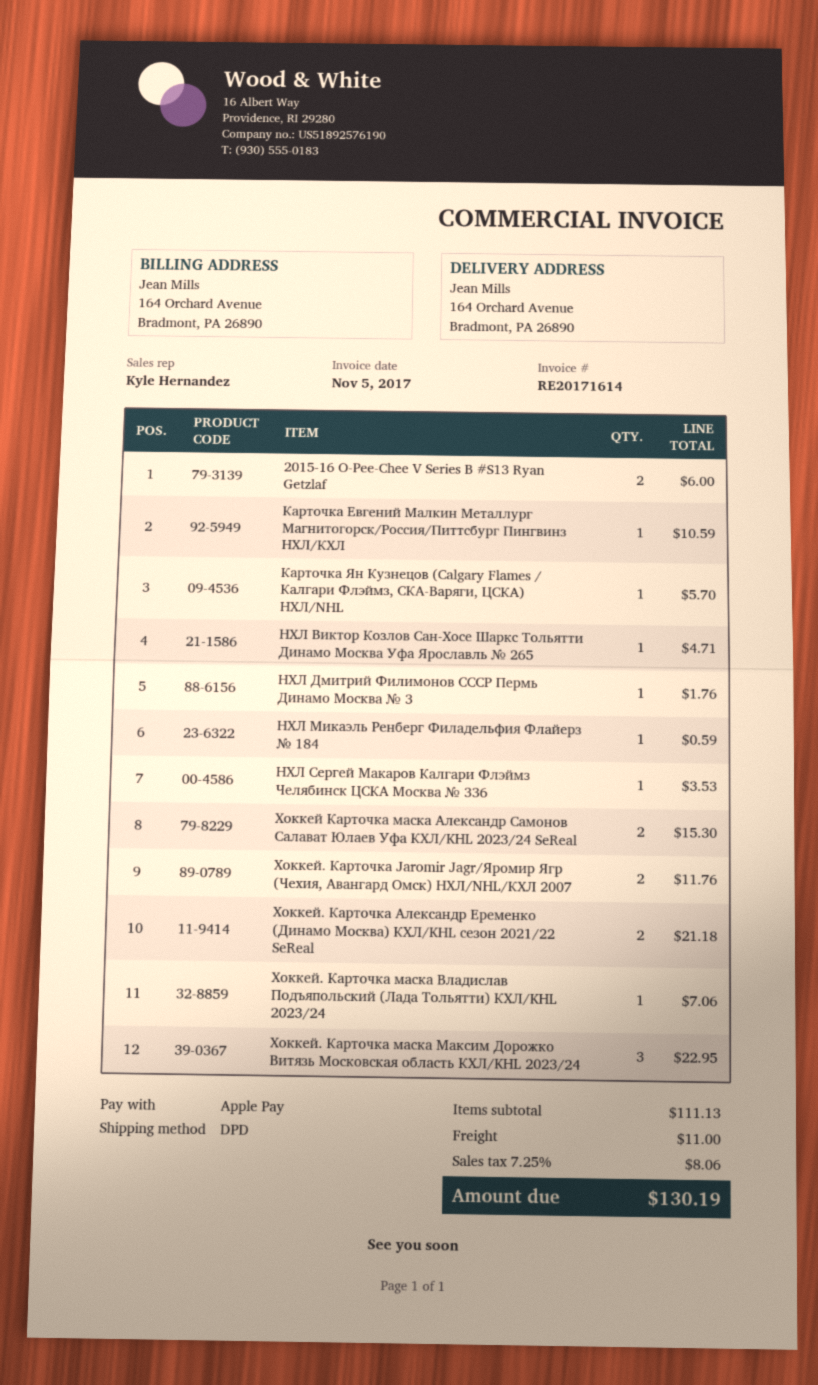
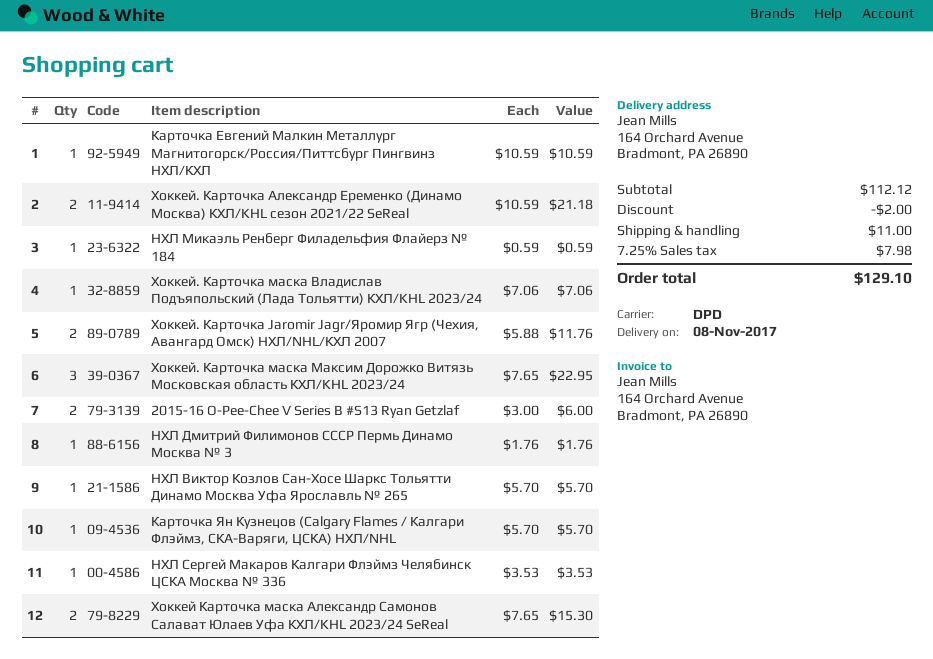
НХЛ Виктор Козлов Сан-Хосе Шаркс Тольятти Динамо Москва Уфа Ярославль № 265: 1 for 4.71 -> 1 for 5.70
subtotal: 111.13 -> 112.12
discount: none -> 2.00
tax: 7.25% = 8.06 -> 7.25% = 7.98
total: 130.19 -> 129.10

